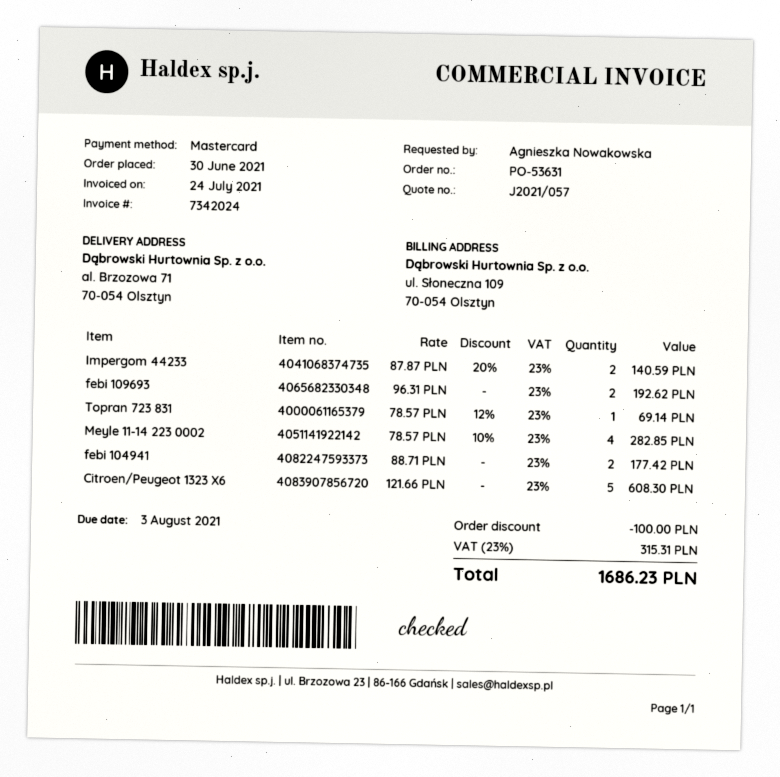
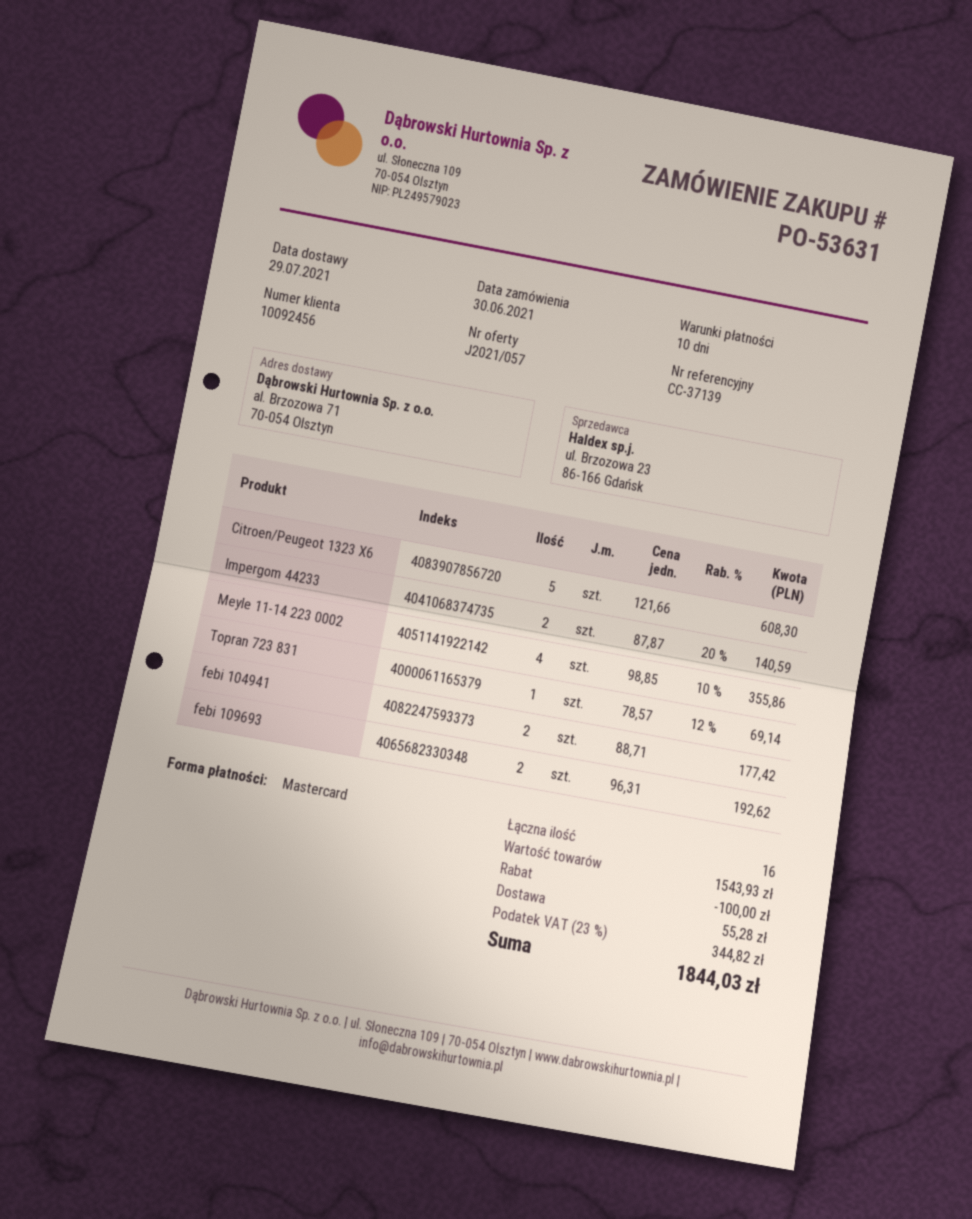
Meyle 11-14 223 0002: 4 x 78.57 - 10% = 282.85 -> 4 x 98.85 - 10% = 355.86
shipping: none -> 55.28
tax: 23% = 315.31 -> 23% = 344.82
total: 1686.23 -> 1844.03

